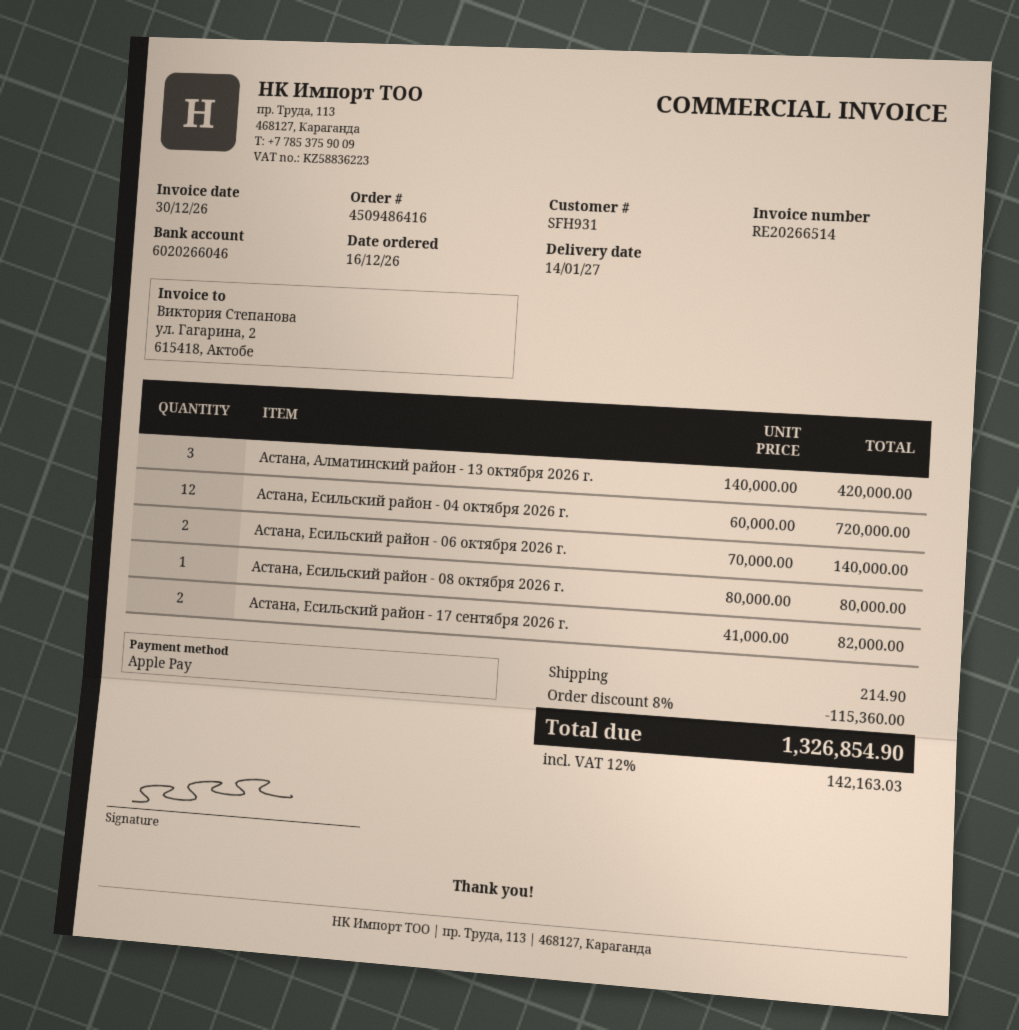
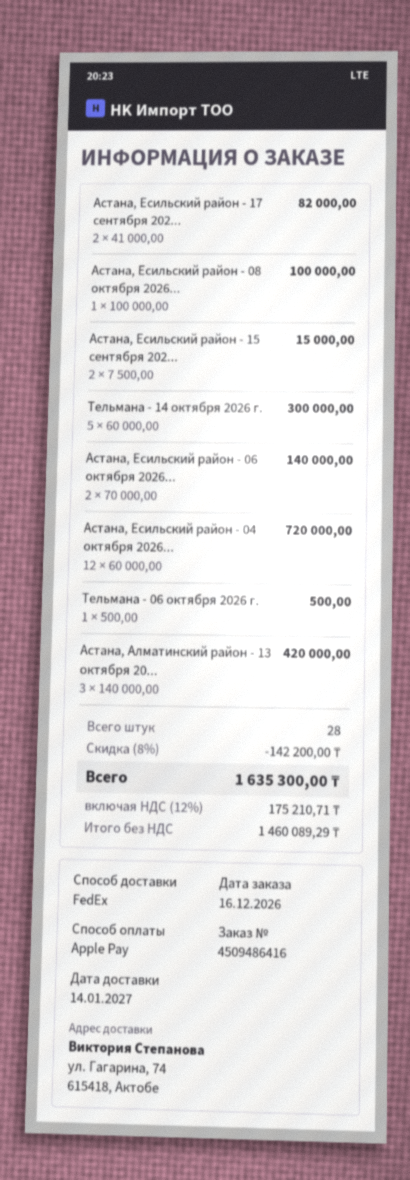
Астана, Есильский район - 08 октября 2026 г.: 1 x 80000.00 = 80000.00 -> 1 x 100000.00 = 100000.00
Астана, Есильский район - 15 сентября 202...: none -> 2 x 7500.00 = 15000.00
Тельмана - 14 октября 2026 г.: none -> 5 x 60000.00 = 300000.00
Тельмана - 06 октября 2026 г.: none -> 1 x 500.00 = 500.00
discount: 8% = 115360.00 -> 8% = 142200.00
shipping: 214.90 -> none
tax: 12% = 142163.03 -> 12% = 175210.71
total: 1326854.90 -> 1635300.00

